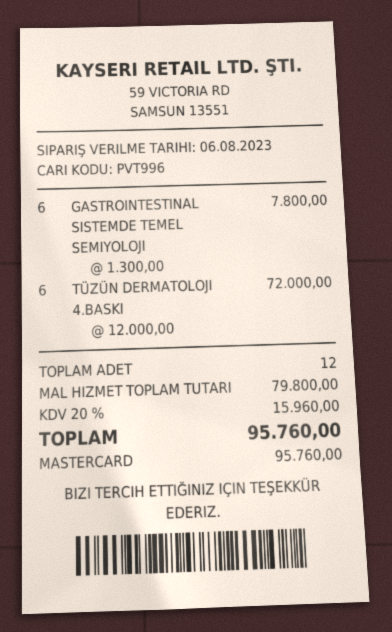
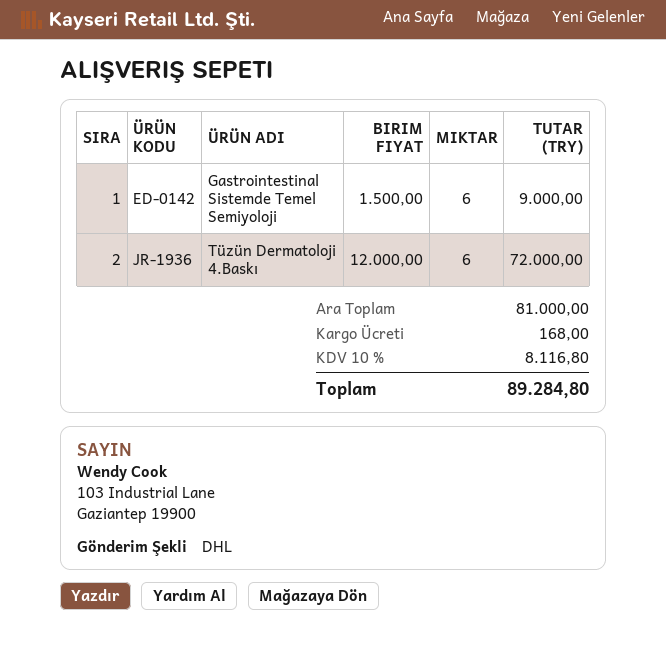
GASTROINTESTINAL SISTEMDE TEMEL SEMIYOLOJI: 6 x 1300.00 = 7800.00 -> 6 x 1500.00 = 9000.00
subtotal: 79800.00 -> 81000.00
shipping: none -> 168.00
tax: 20% = 15960.00 -> 10% = 8116.80
total: 95760.00 -> 89284.80

